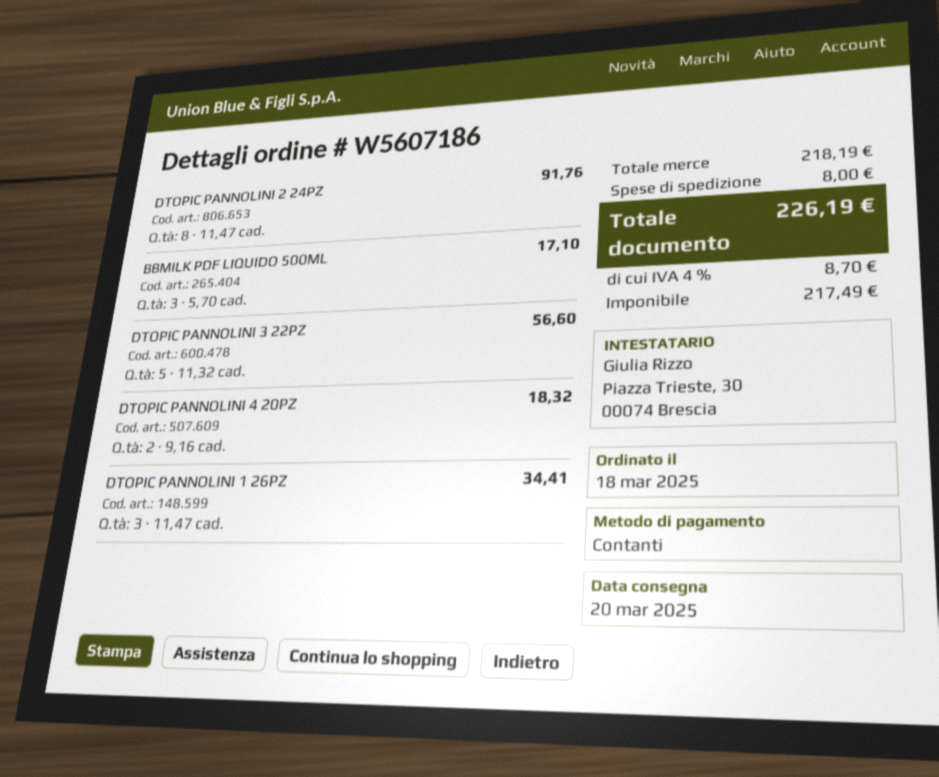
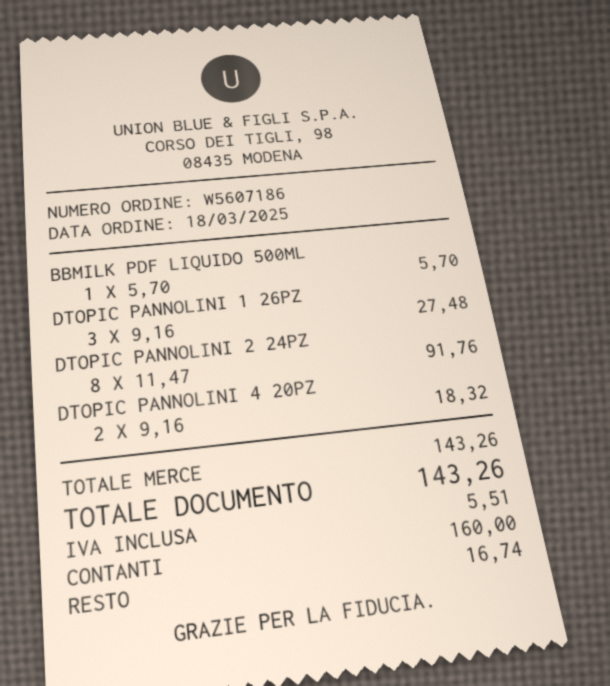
BBMILK PDF LIQUIDO 500ML: 3 x 5.70 = 17.10 -> 1 x 5.70 = 5.70
DTOPIC PANNOLINI 3 22PZ: 5 x 11.32 = 56.60 -> none
DTOPIC PANNOLINI 1 26PZ: 3 x 11.47 = 34.41 -> 3 x 9.16 = 27.48
subtotal: 218.19 -> 143.26
shipping: 8.00 -> none
tax: 8.70 -> 5.51
total: 226.19 -> 143.26

